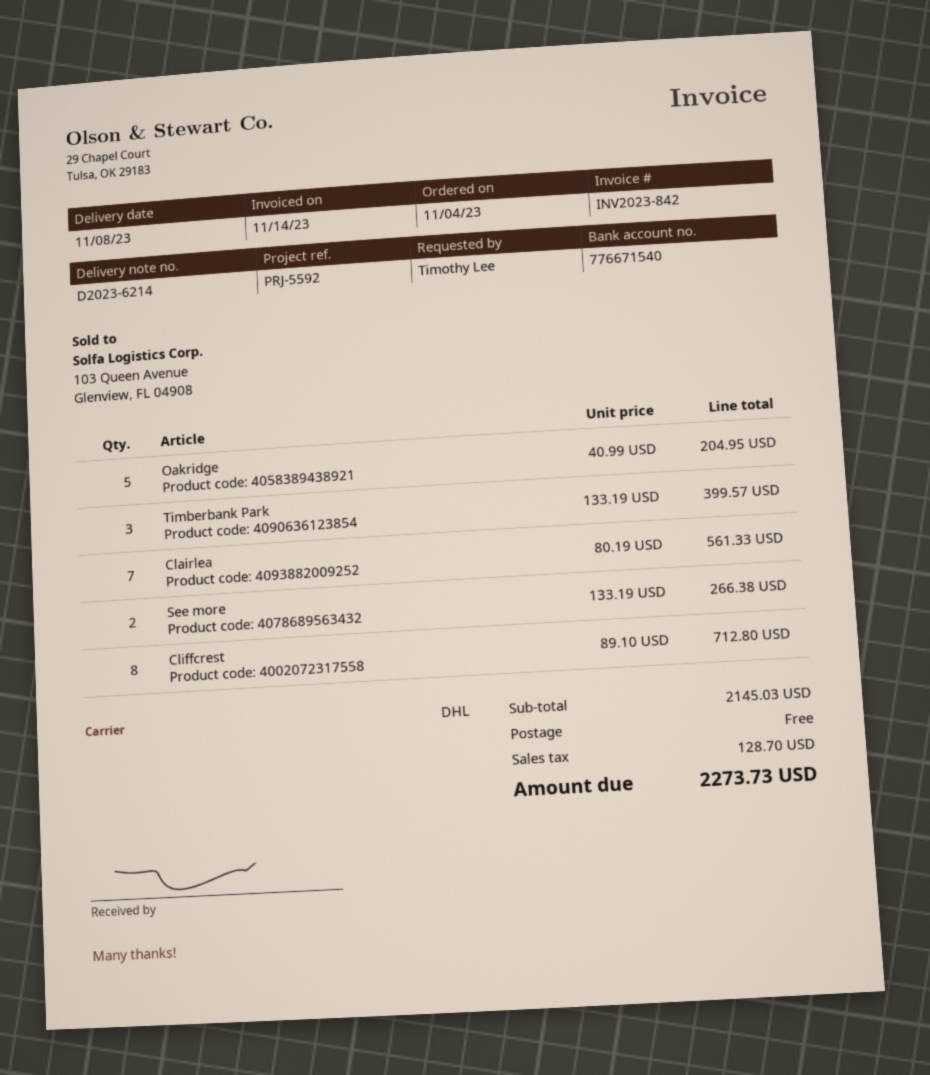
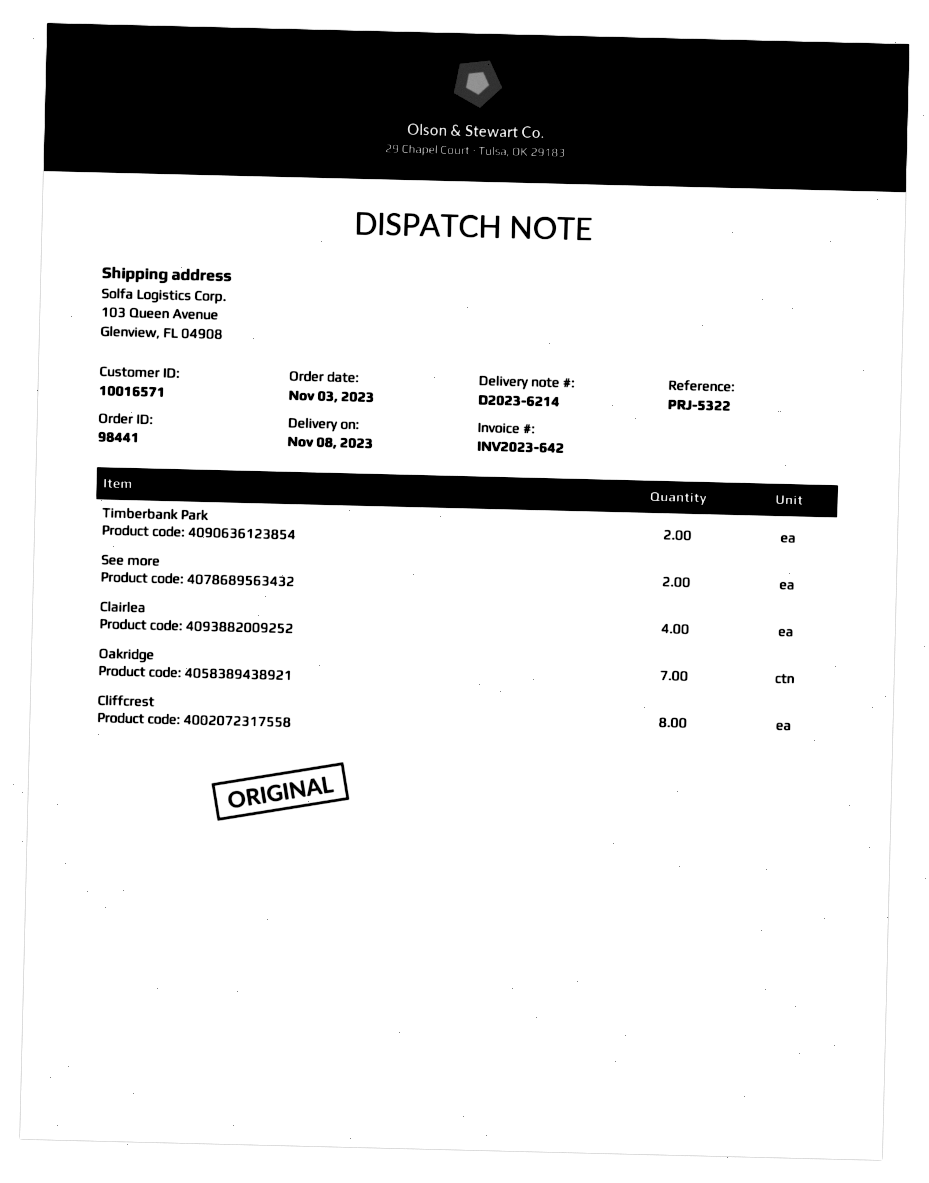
order date: 2023-11-04 -> 2023-11-03
invoice number: INV2023-842 -> INV2023-642
reference: PRJ-5592 -> PRJ-5322
Oakridge: 5 -> 7
Timberbank Park: 3 -> 2
Clairlea: 7 -> 4

